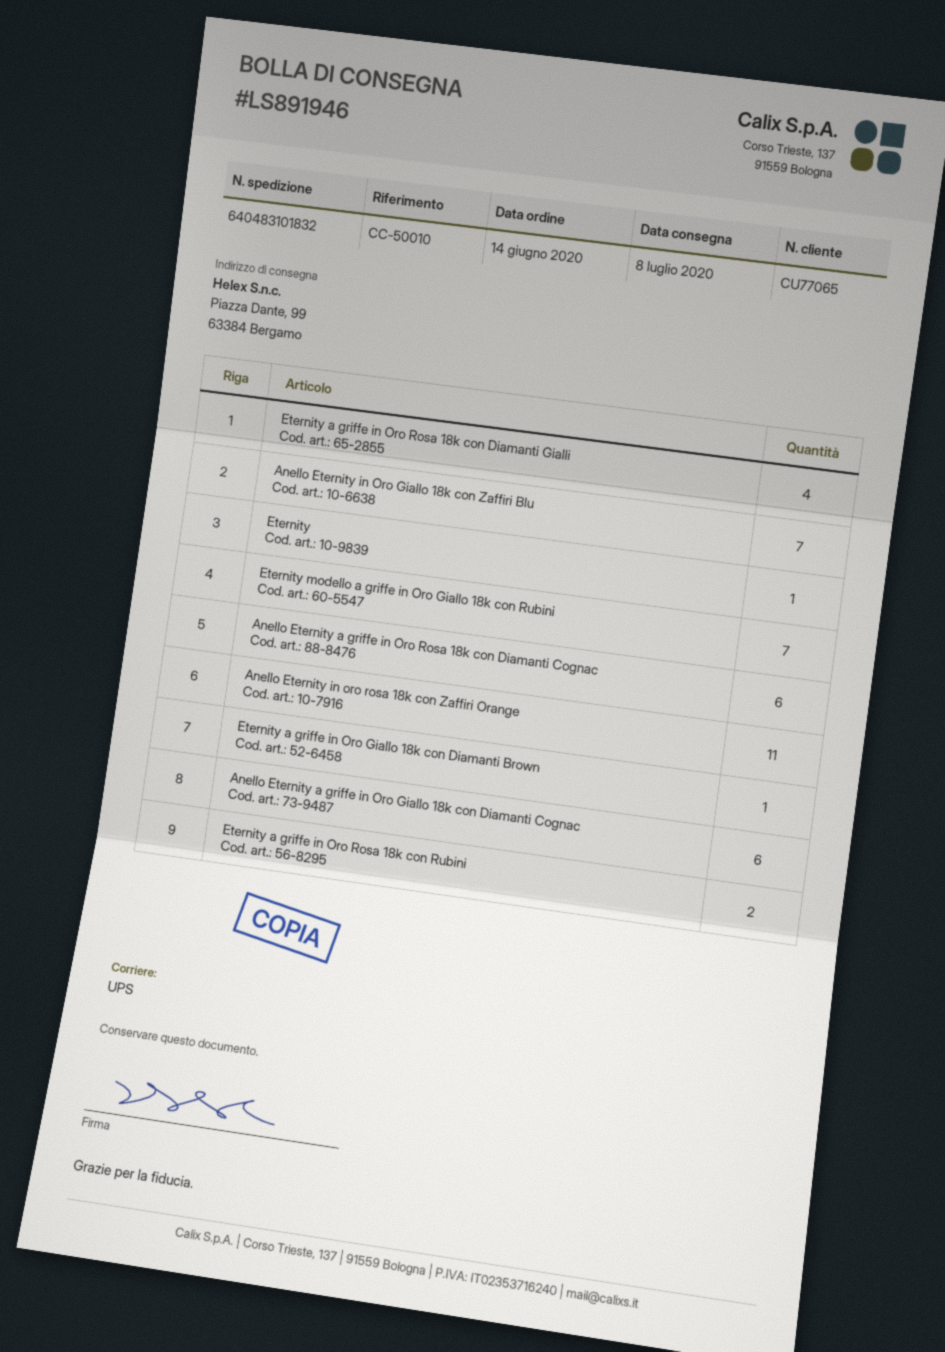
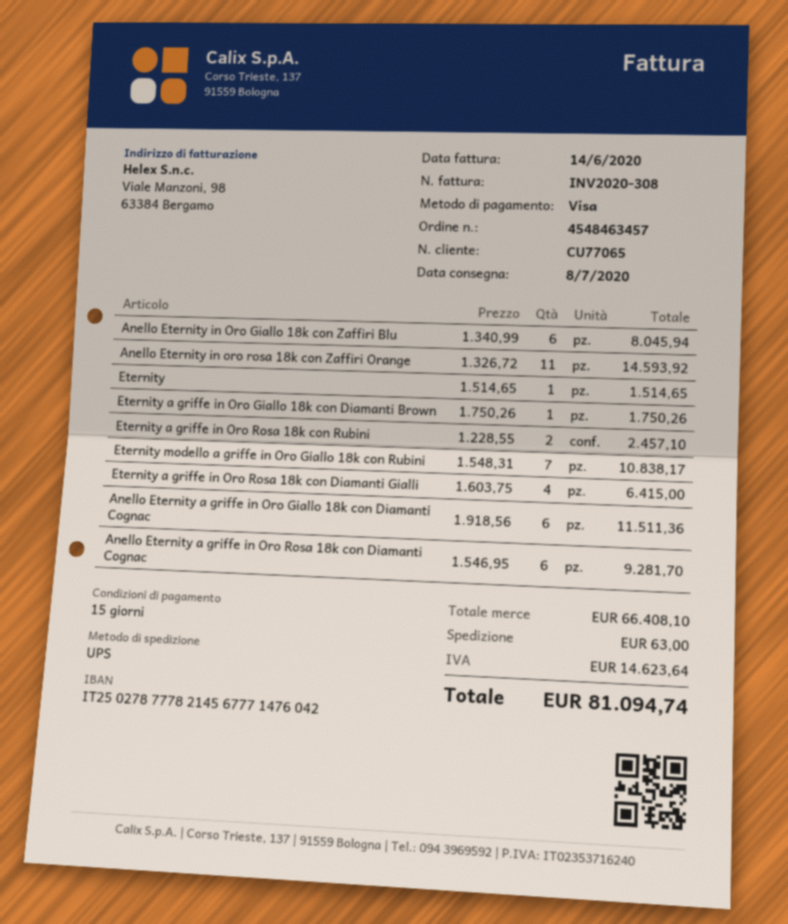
Anello Eternity in Oro Giallo 18k con Zaffiri Blu: 7 -> 6

